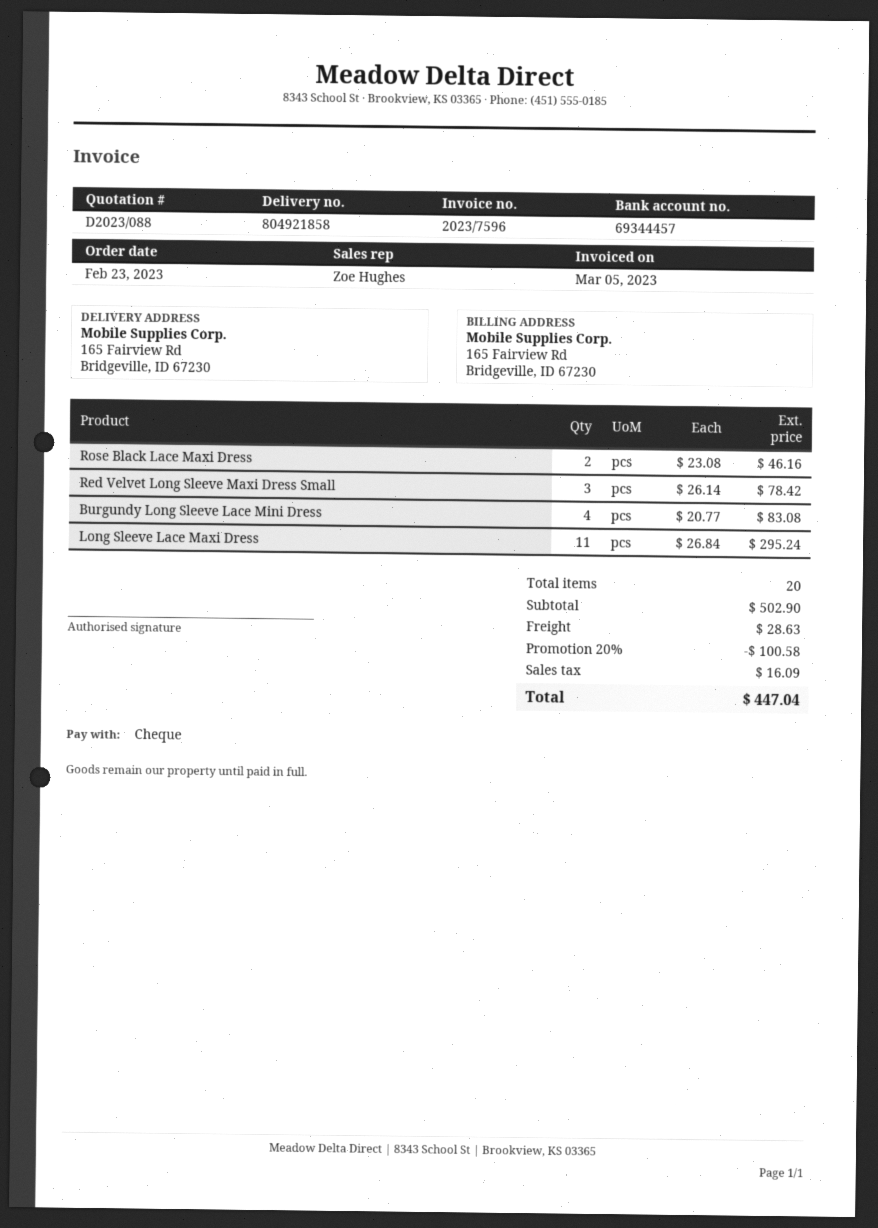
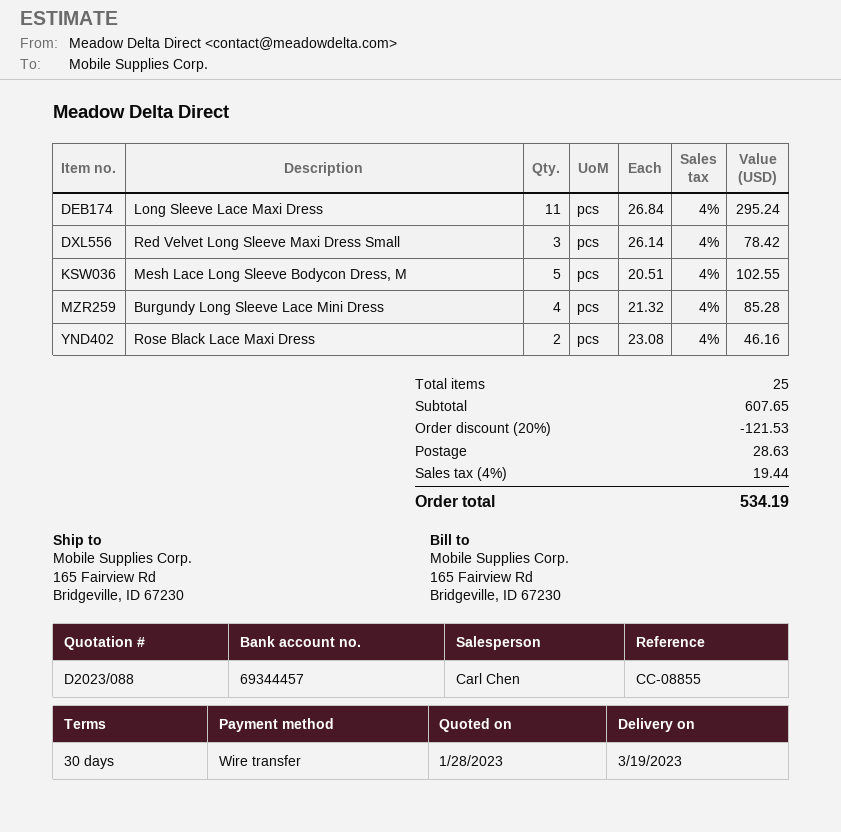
sales rep: Zoe Hughes -> Carl Chen
payment method: cheque -> bank transfer
Burgundy Long Sleeve Lace Mini Dress: 4 x 20.77 = 83.08 -> 4 x 21.32 = 85.28
Mesh Lace Long Sleeve Bodycon Dress, M: none -> 5 x 20.51 = 102.55
total quantity: 20 -> 25
subtotal: 502.90 -> 607.65
discount: 20% = 100.58 -> 20% = 121.53
tax: 16.09 -> 19.44
total: 447.04 -> 534.19

